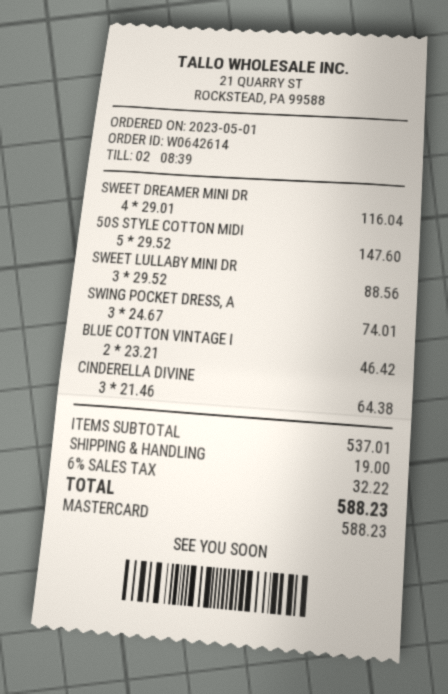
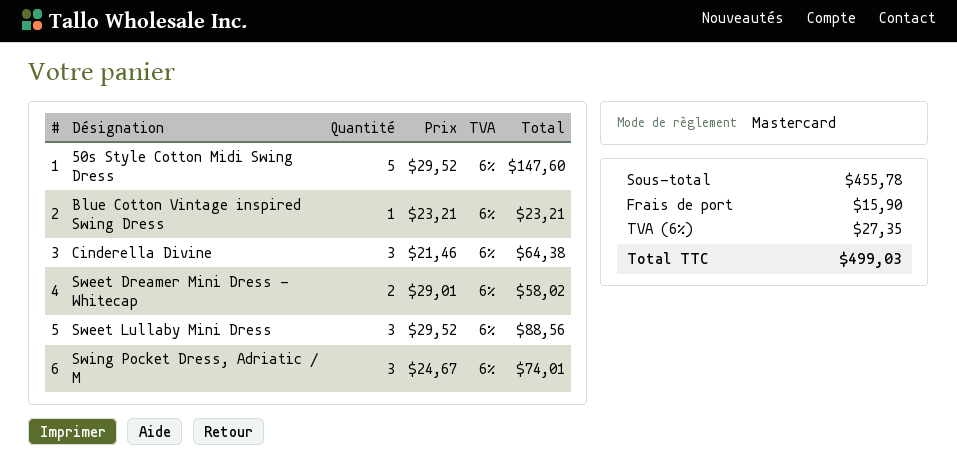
SWEET DREAMER MINI DR: 4 x 29.01 = 116.04 -> 2 x 29.01 = 58.02
BLUE COTTON VINTAGE I: 2 x 23.21 = 46.42 -> 1 x 23.21 = 23.21
subtotal: 537.01 -> 455.78
shipping: 19.00 -> 15.90
tax: 6% = 32.22 -> 6% = 27.35
total: 588.23 -> 499.03

